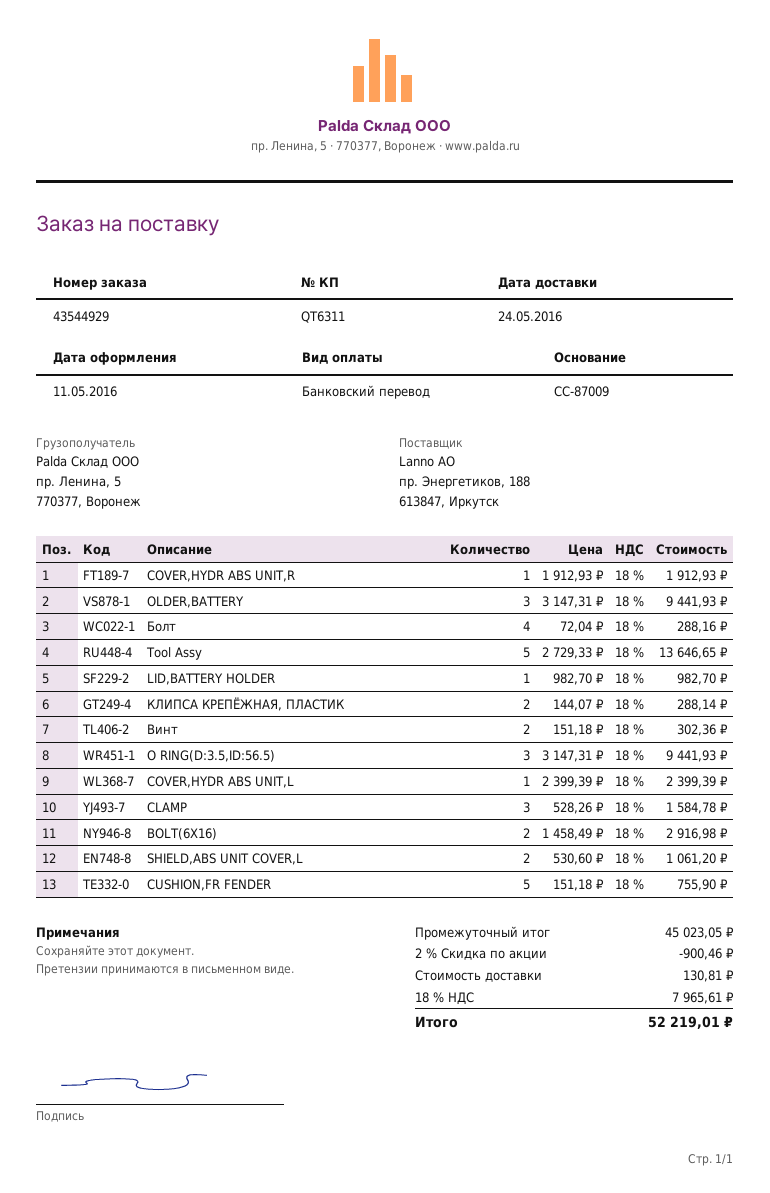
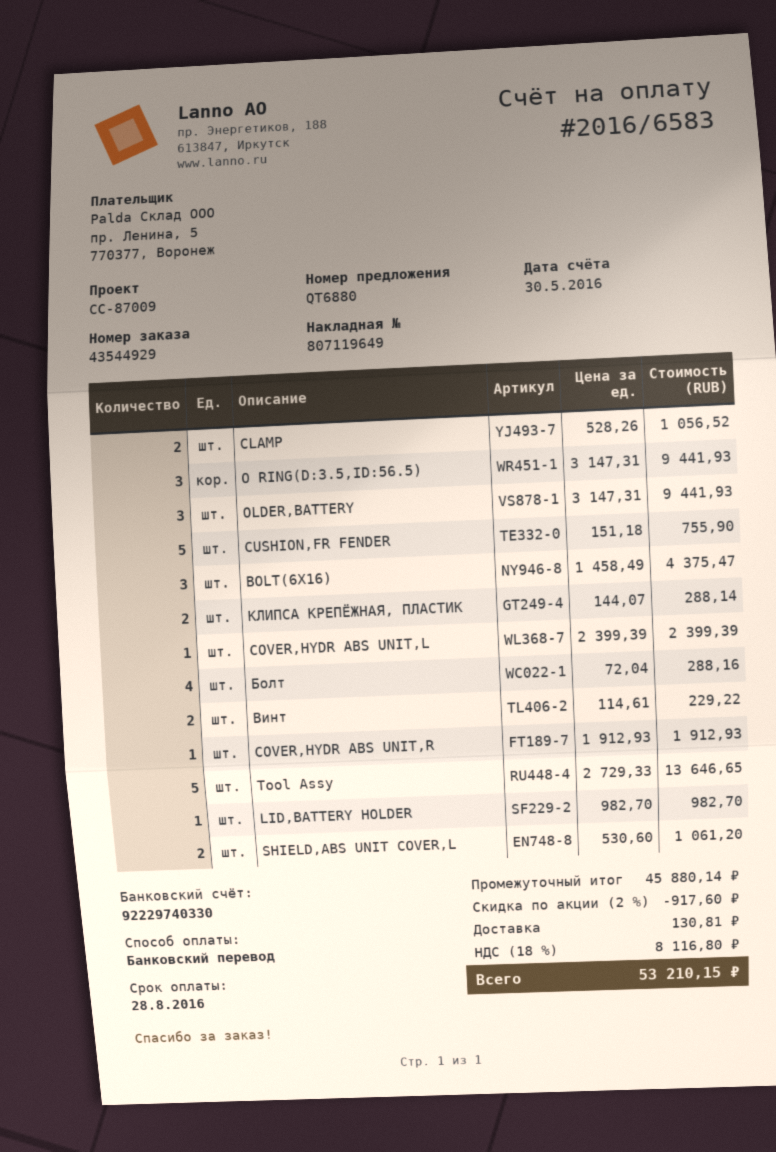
quote number: QT6311 -> QT6880
Винт: 2 x 151.18 = 302.36 -> 2 x 114.61 = 229.22
CLAMP: 3 x 528.26 = 1584.78 -> 2 x 528.26 = 1056.52
BOLT(6X16): 2 x 1458.49 = 2916.98 -> 3 x 1458.49 = 4375.47
subtotal: 45023.05 -> 45880.14
discount: 2% = 900.46 -> 2% = 917.60
tax: 18% = 7965.61 -> 18% = 8116.80
total: 52219.01 -> 53210.15

